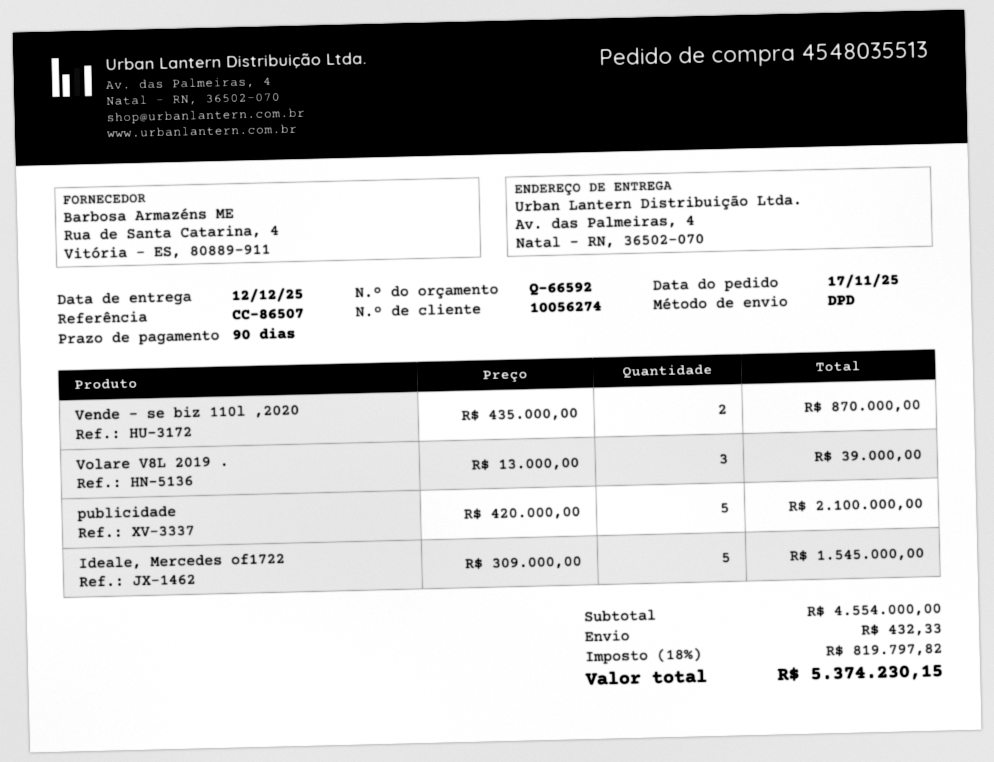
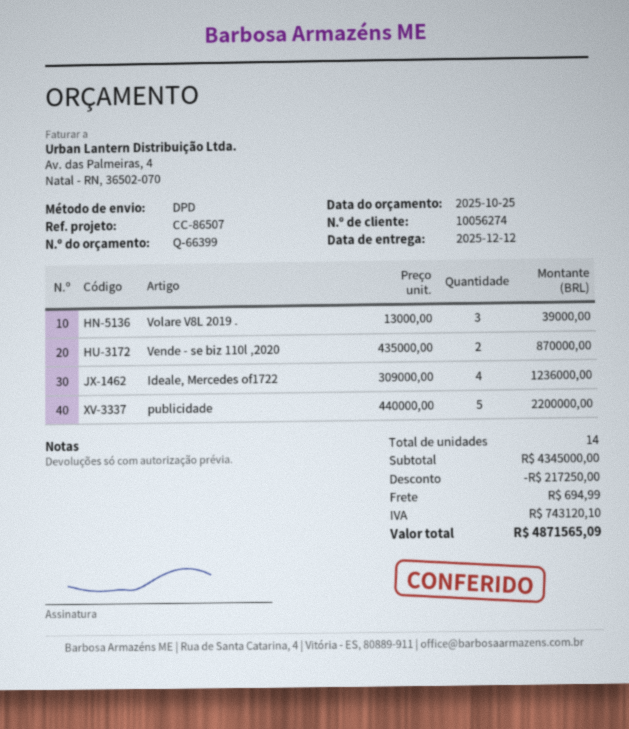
quote number: Q-66592 -> Q-66399
publicidade: 5 x 420000.00 = 2100000.00 -> 5 x 440000.00 = 2200000.00
Ideale, Mercedes of1722: 5 x 309000.00 = 1545000.00 -> 4 x 309000.00 = 1236000.00
subtotal: 4554000.00 -> 4345000.00
discount: none -> 217250.00
shipping: 432.33 -> 694.99
tax: 819797.82 -> 743120.10
total: 5374230.15 -> 4871565.09

